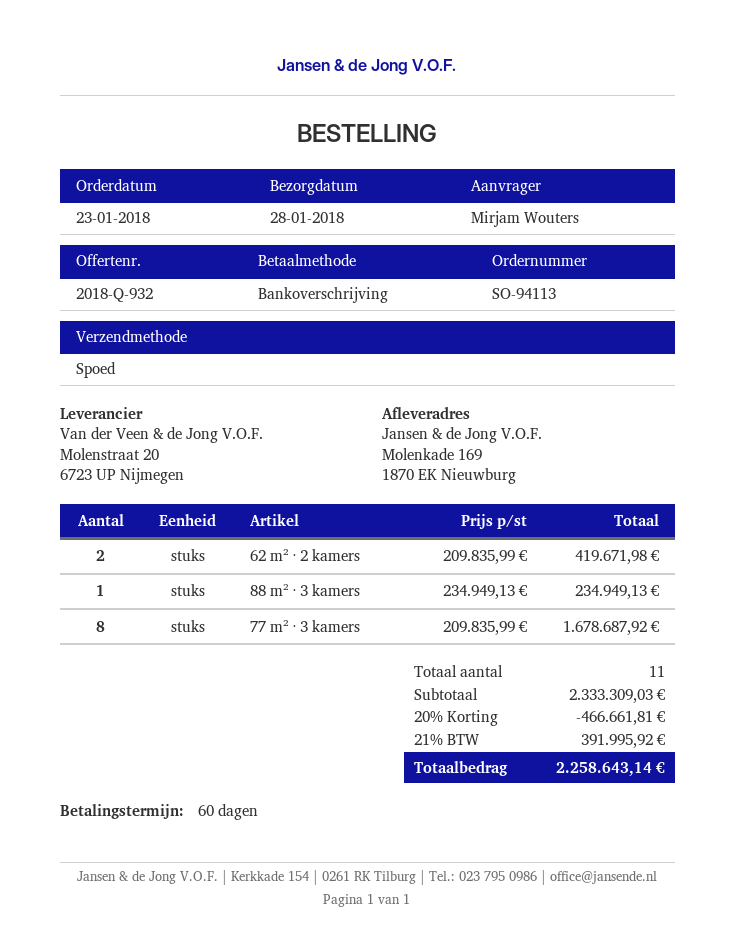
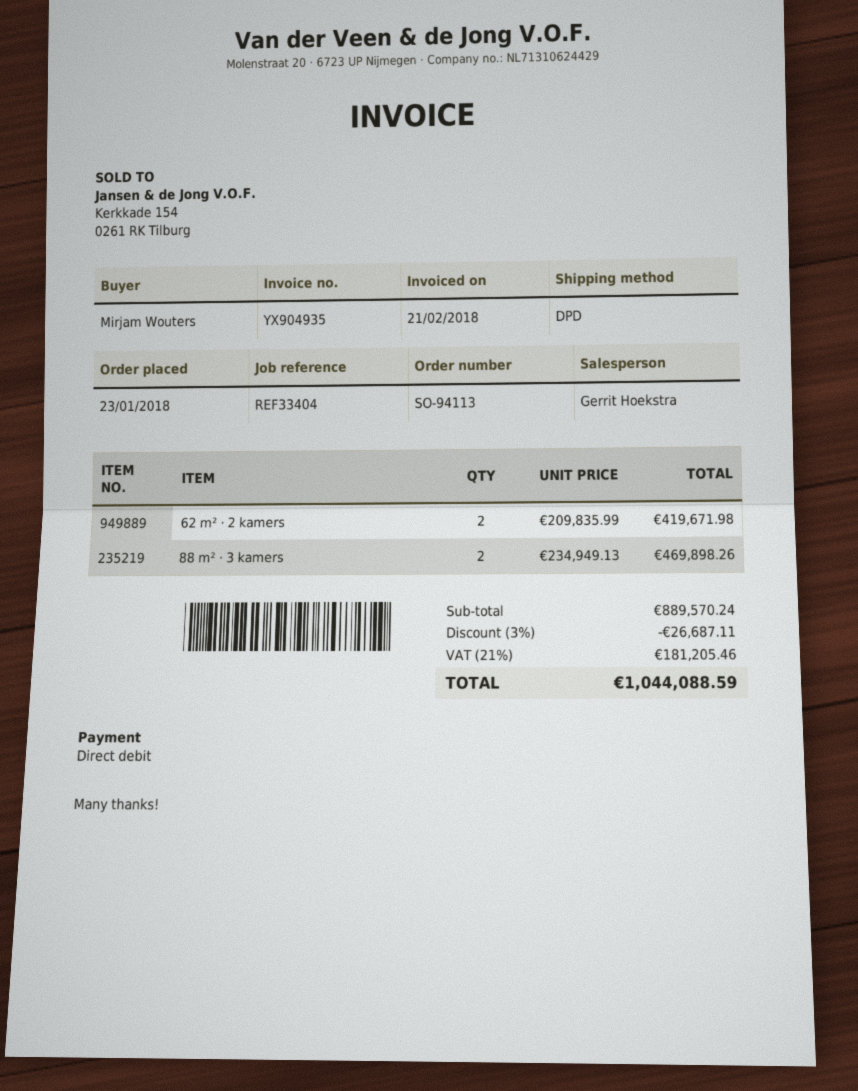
payment method: bank transfer -> direct debit
shipping method: express -> DPD
88 m² · 3 kamers: 1 x 234949.13 = 234949.13 -> 2 x 234949.13 = 469898.26
77 m² · 3 kamers: 8 x 209835.99 = 1678687.92 -> none
subtotal: 2333309.03 -> 889570.24
discount: 20% = 466661.81 -> 3% = 26687.11
tax: 21% = 391995.92 -> 21% = 181205.46
total: 2258643.14 -> 1044088.59

